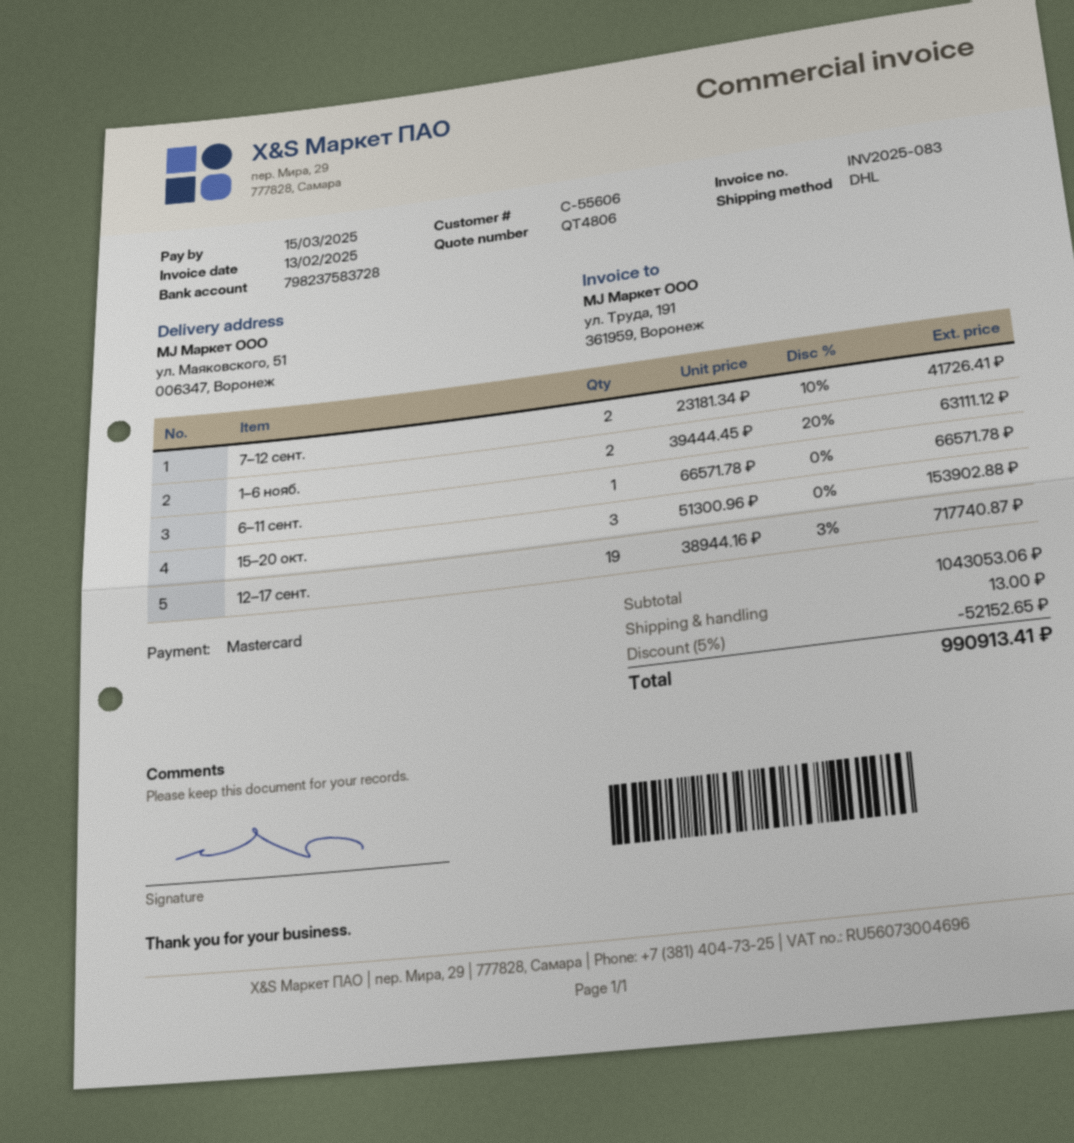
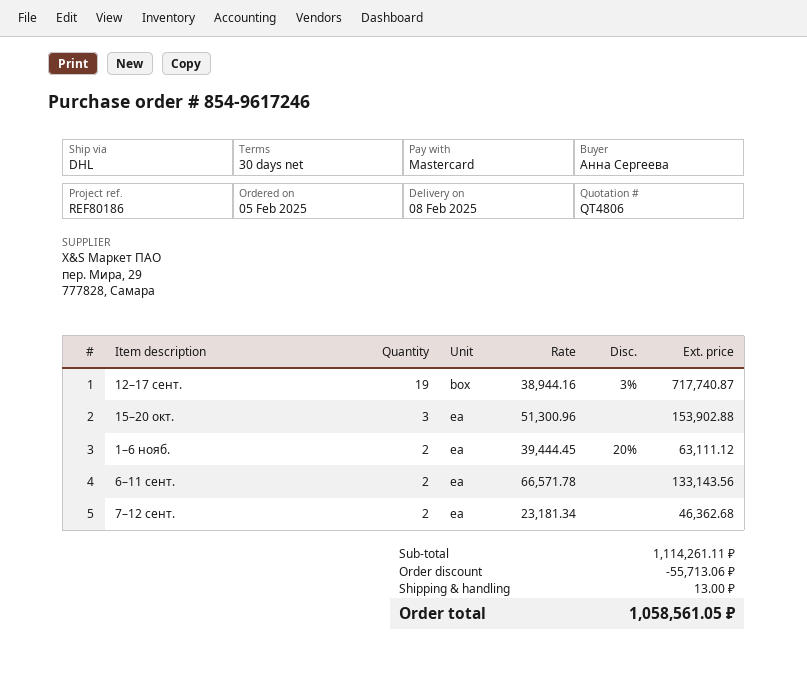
7–12 сент.: 2 x 23181.34 - 10% = 41726.41 -> 2 x 23181.34 = 46362.68
6–11 сент.: 1 x 66571.78 = 66571.78 -> 2 x 66571.78 = 133143.56
subtotal: 1043053.06 -> 1114261.11
discount: 52152.65 -> 55713.06
total: 990913.41 -> 1058561.05

